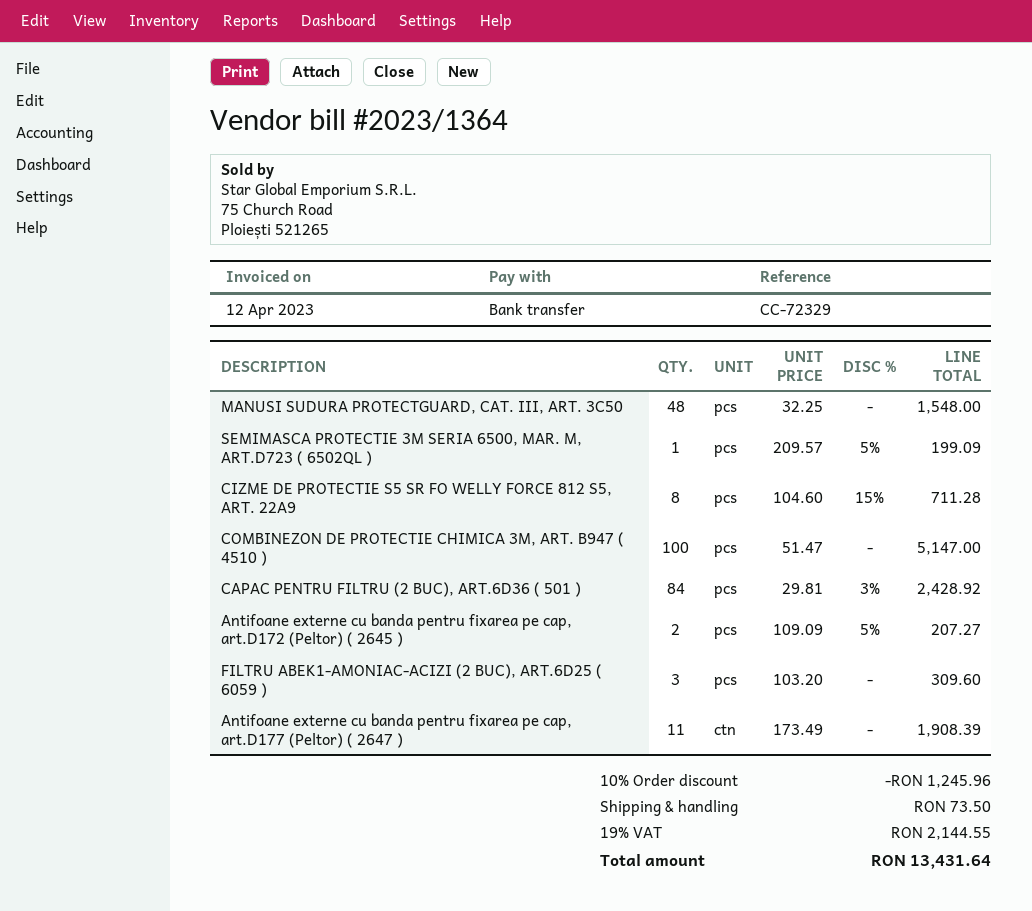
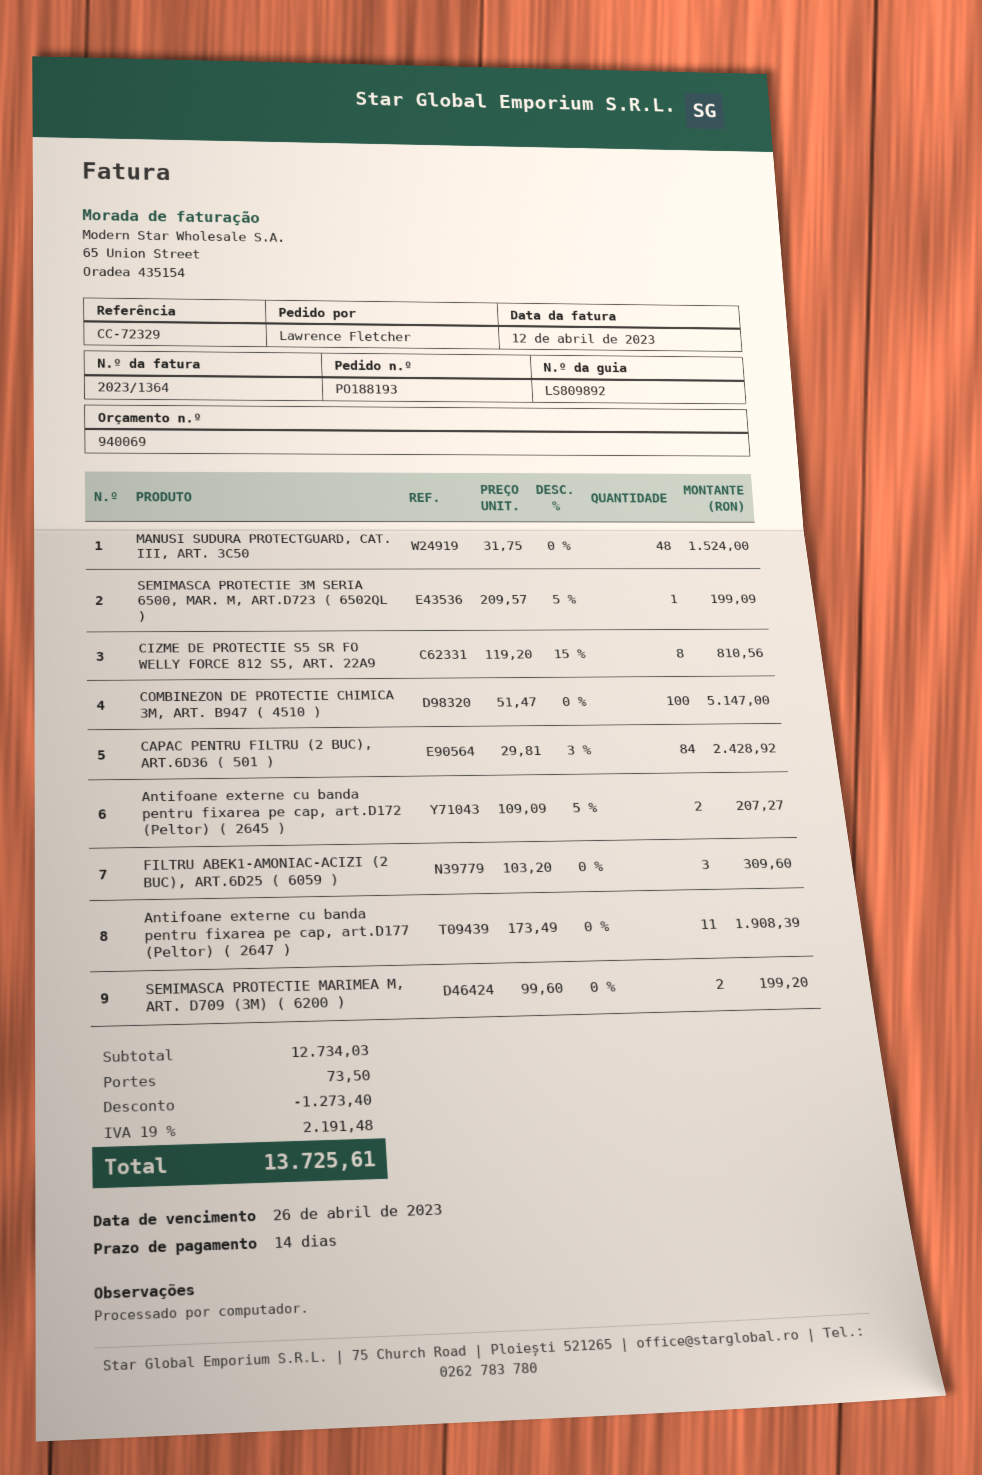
MANUSI SUDURA PROTECTGUARD, CAT. III, ART. 3C50: 48 x 32.25 = 1548.00 -> 48 x 31.75 = 1524.00
CIZME DE PROTECTIE S5 SR FO WELLY FORCE 812 S5, ART. 22A9: 8 x 104.60 - 15% = 711.28 -> 8 x 119.20 - 15% = 810.56
SEMIMASCA PROTECTIE MARIMEA M, ART. D709 (3M) ( 6200 ): none -> 2 x 99.60 = 199.20
discount: 1245.96 -> 1273.40
tax: 19% = 2144.55 -> 19% = 2191.48
total: 13431.64 -> 13725.61

